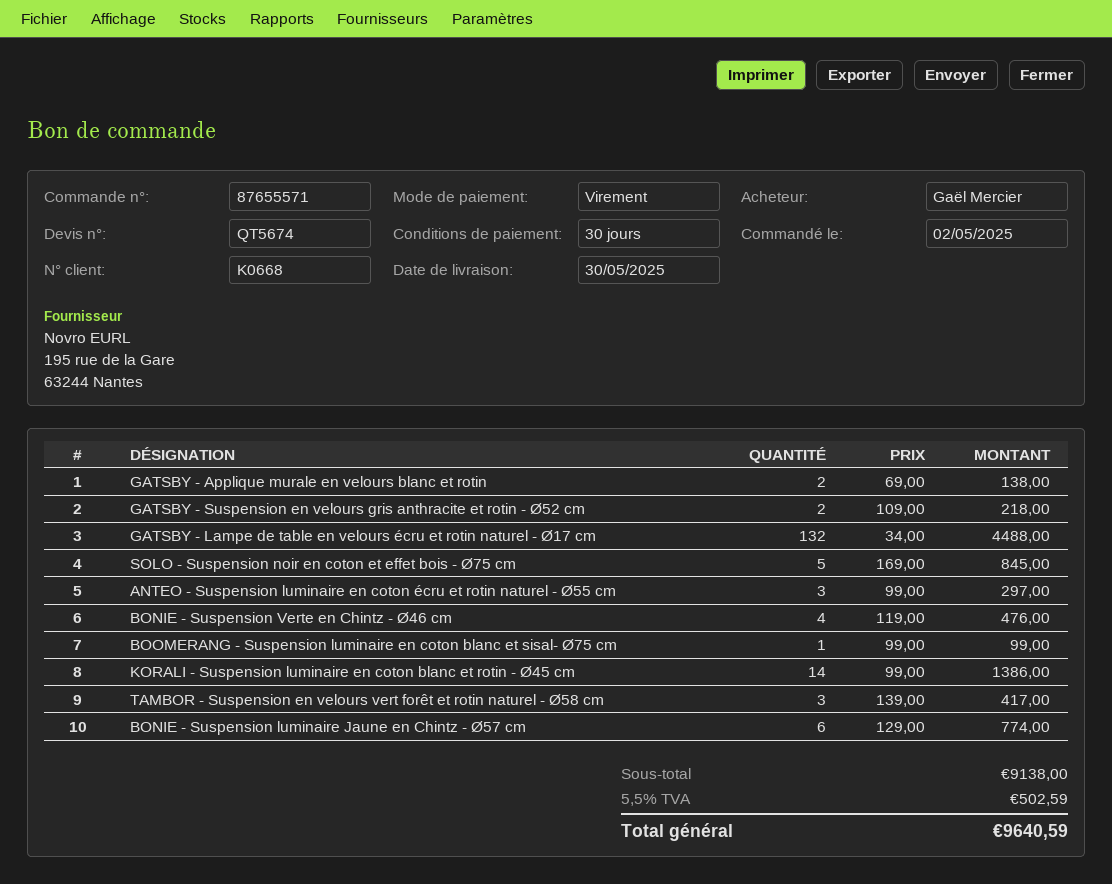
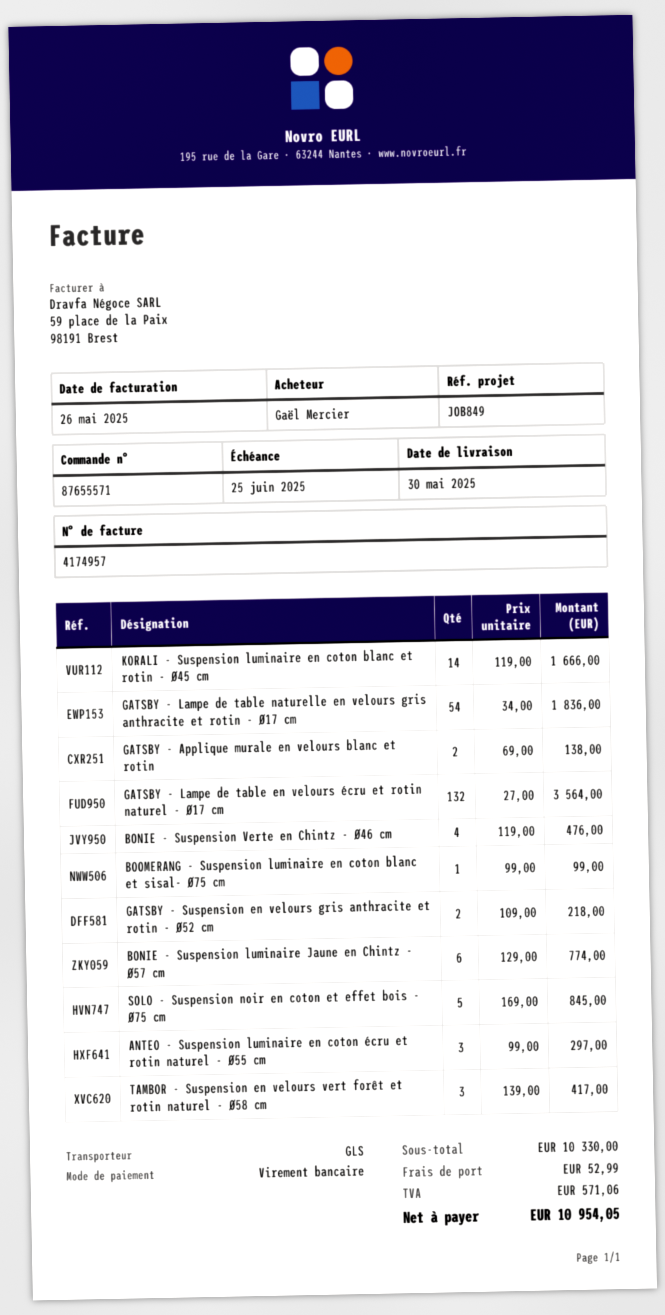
GATSBY - Lampe de table en velours écru et rotin naturel - Ø17 cm: 132 x 34.00 = 4488.00 -> 132 x 27.00 = 3564.00
KORALI - Suspension luminaire en coton blanc et rotin - Ø45 cm: 14 x 99.00 = 1386.00 -> 14 x 119.00 = 1666.00
GATSBY - Lampe de table naturelle en velours gris anthracite et rotin - Ø17 cm: none -> 54 x 34.00 = 1836.00
subtotal: 9138.00 -> 10330.00
shipping: none -> 52.99
tax: 502.59 -> 571.06
total: 9640.59 -> 10954.05

